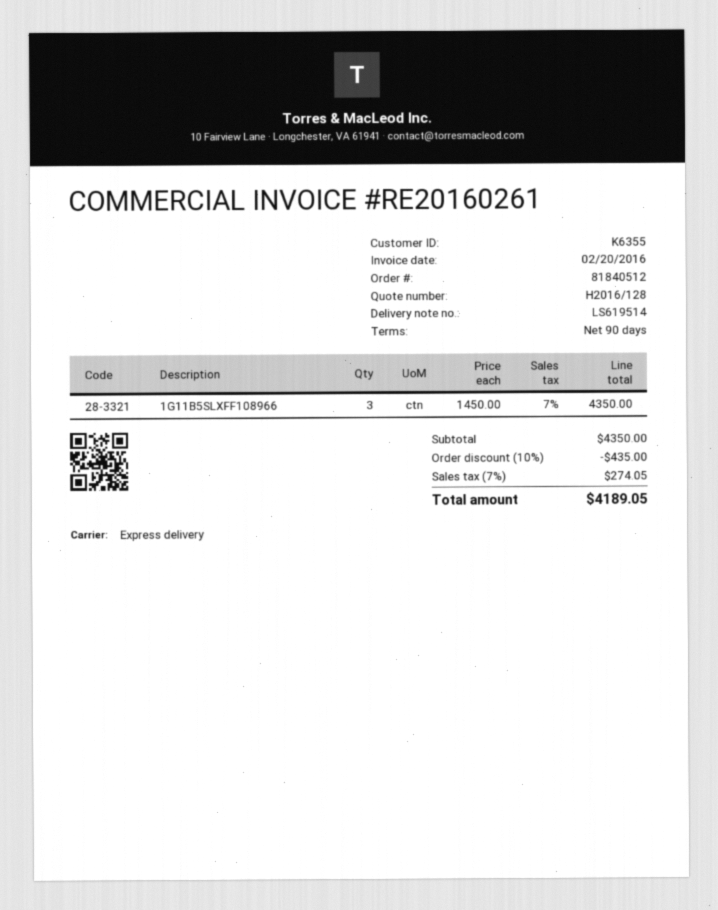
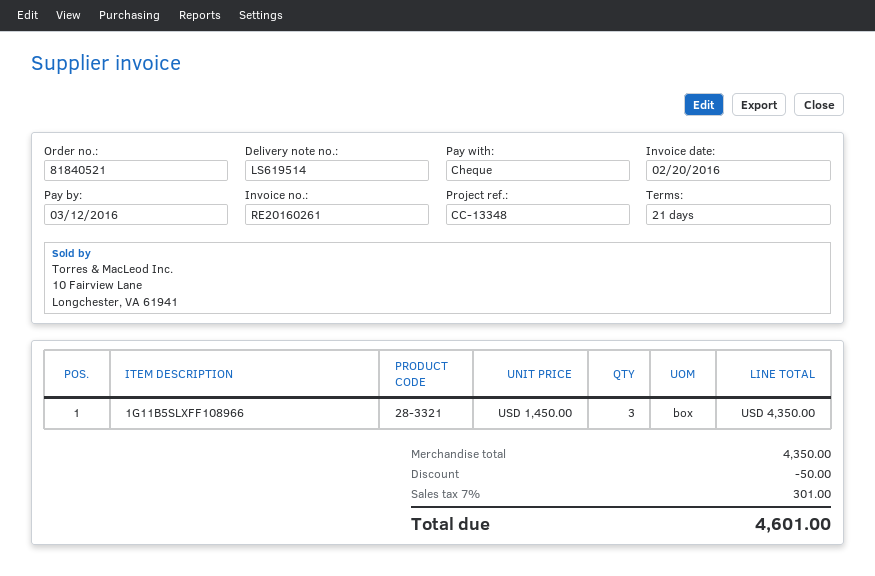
order number: 81840512 -> 81840521
payment terms: 90 days -> 21 days
discount: 435.00 -> 50.00
tax: 7% = 274.05 -> 7% = 301.00
total: 4189.05 -> 4601.00

